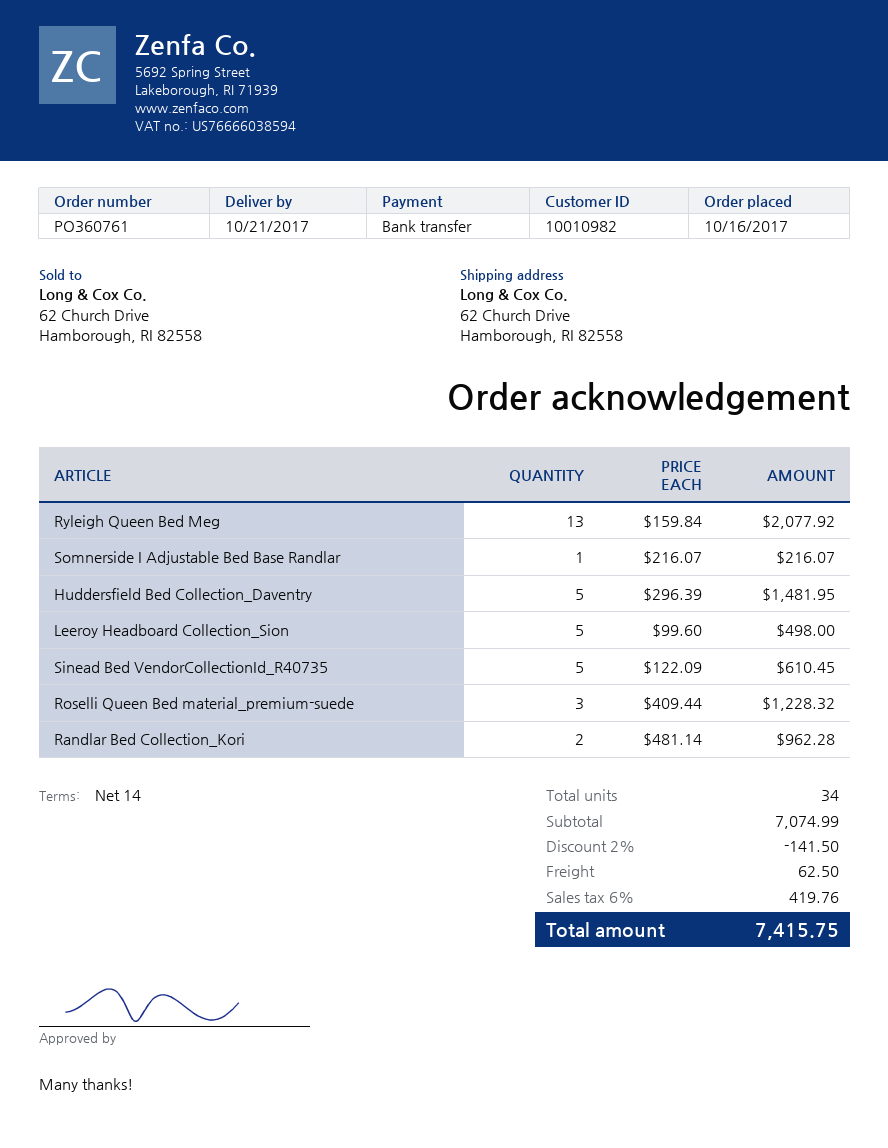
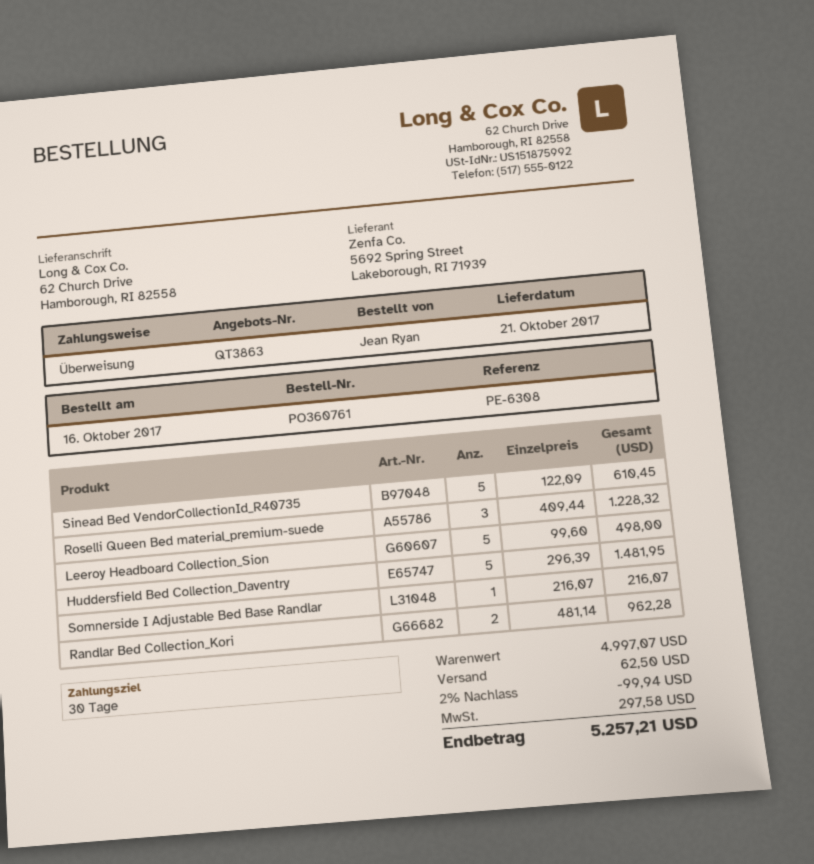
payment terms: 14 days -> 30 days
Ryleigh Queen Bed Meg: 13 x 159.84 = 2077.92 -> none
subtotal: 7074.99 -> 4997.07
discount: 2% = 141.50 -> 2% = 99.94
tax: 419.76 -> 297.58
total: 7415.75 -> 5257.21

